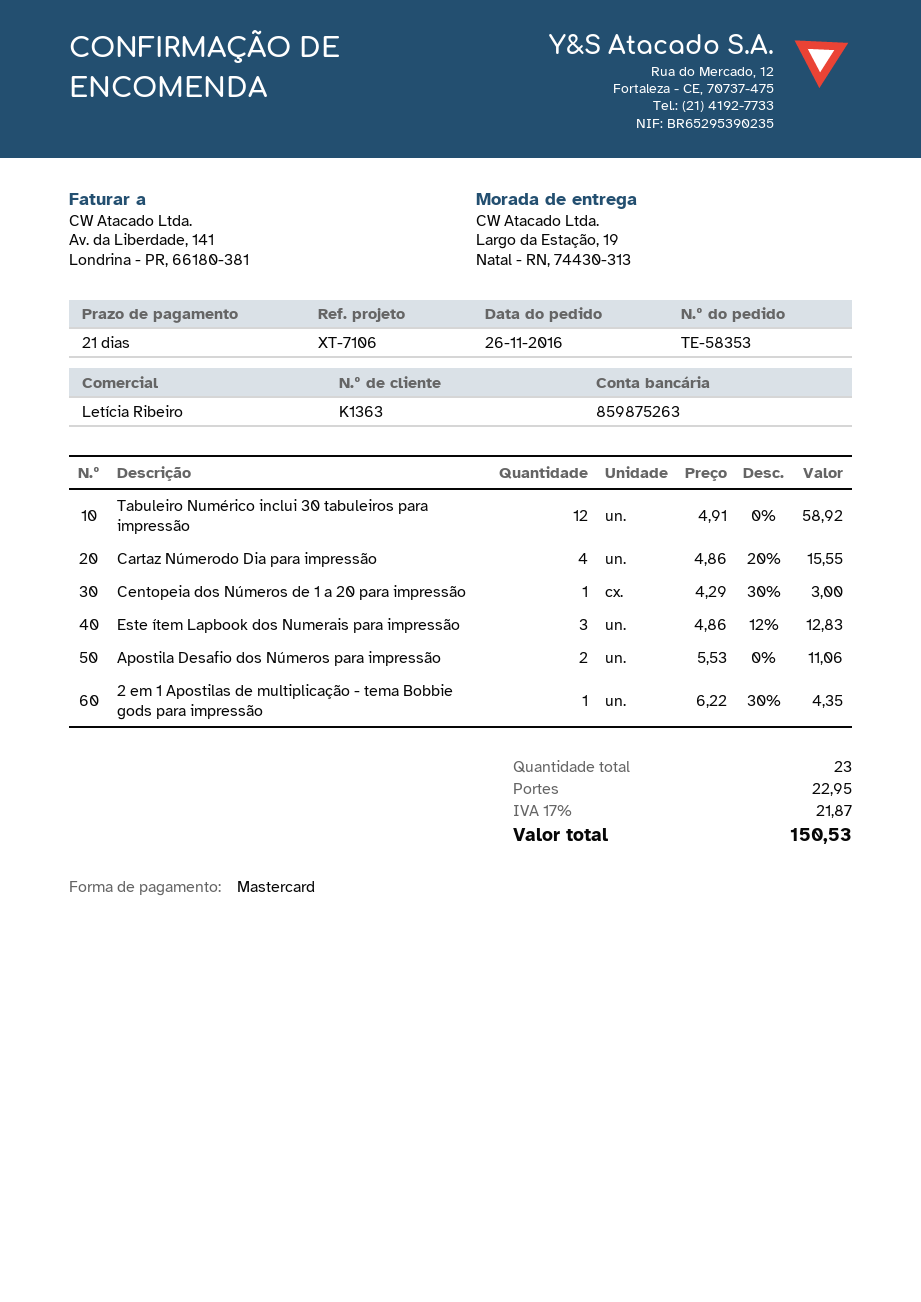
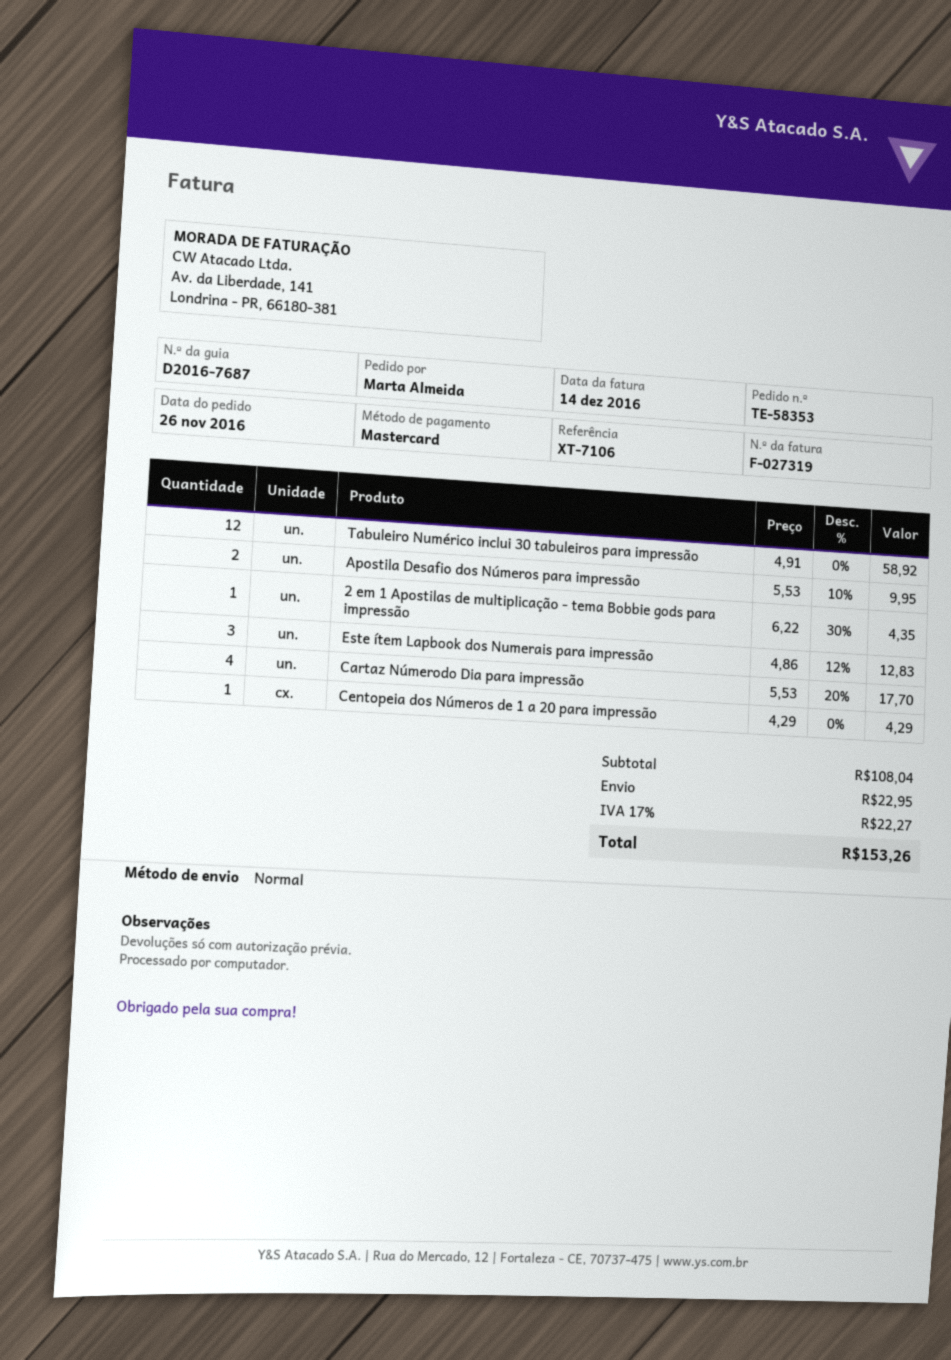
Cartaz Númerodo Dia para impressão: 4 x 4.86 - 20% = 15.55 -> 4 x 5.53 - 20% = 17.70
Centopeia dos Números de 1 a 20 para impressão: 1 x 4.29 - 30% = 3.00 -> 1 x 4.29 = 4.29
Apostila Desafio dos Números para impressão: 2 x 5.53 = 11.06 -> 2 x 5.53 - 10% = 9.95
tax: 17% = 21.87 -> 17% = 22.27
total: 150.53 -> 153.26

